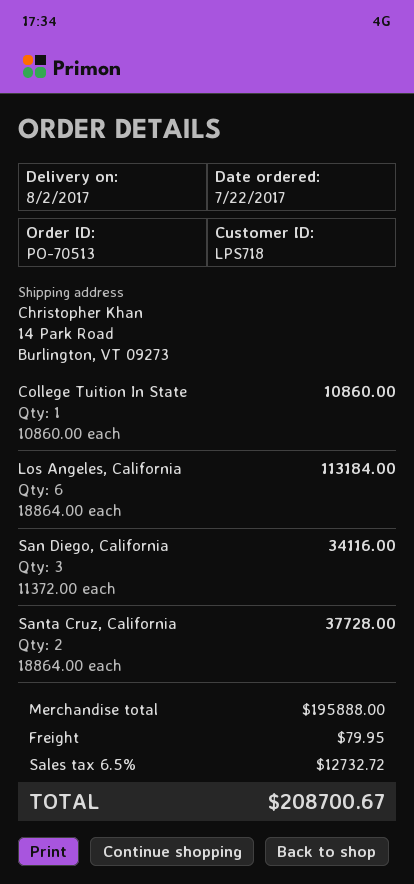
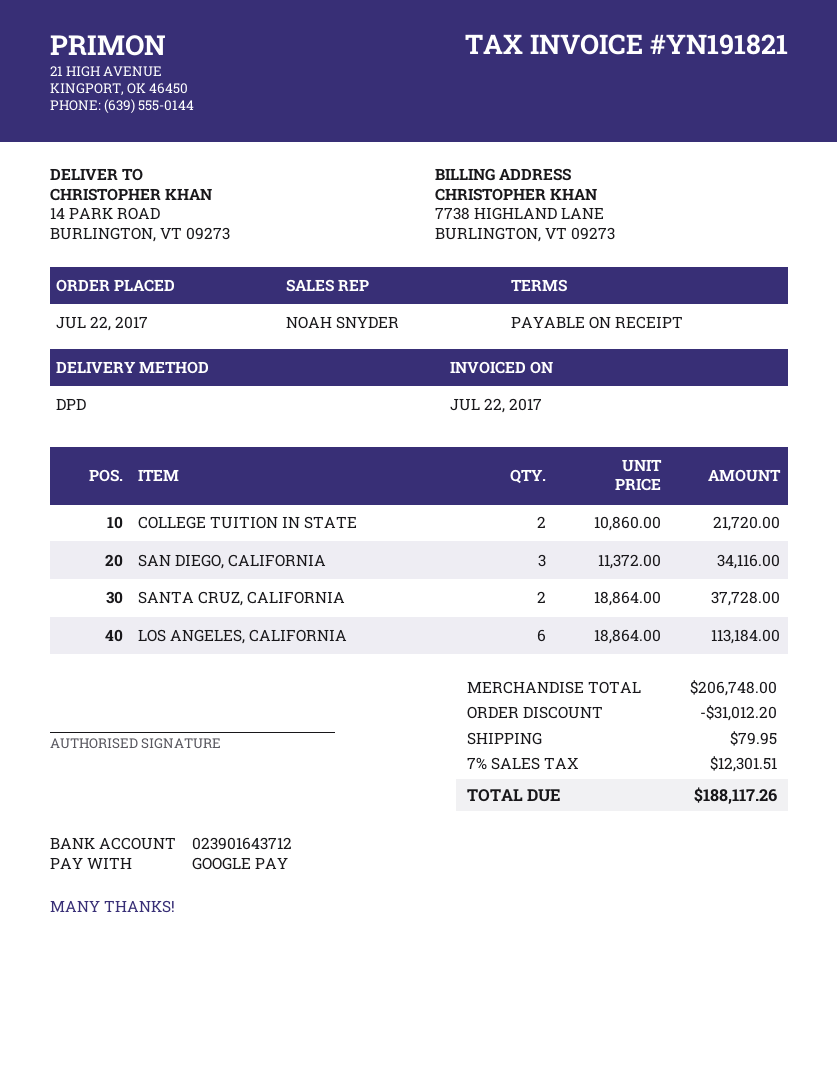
College Tuition In State: 1 x 10860.00 = 10860.00 -> 2 x 10860.00 = 21720.00
subtotal: 195888.00 -> 206748.00
discount: none -> 31012.20
tax: 6.5% = 12732.72 -> 7% = 12301.51
total: 208700.67 -> 188117.26

